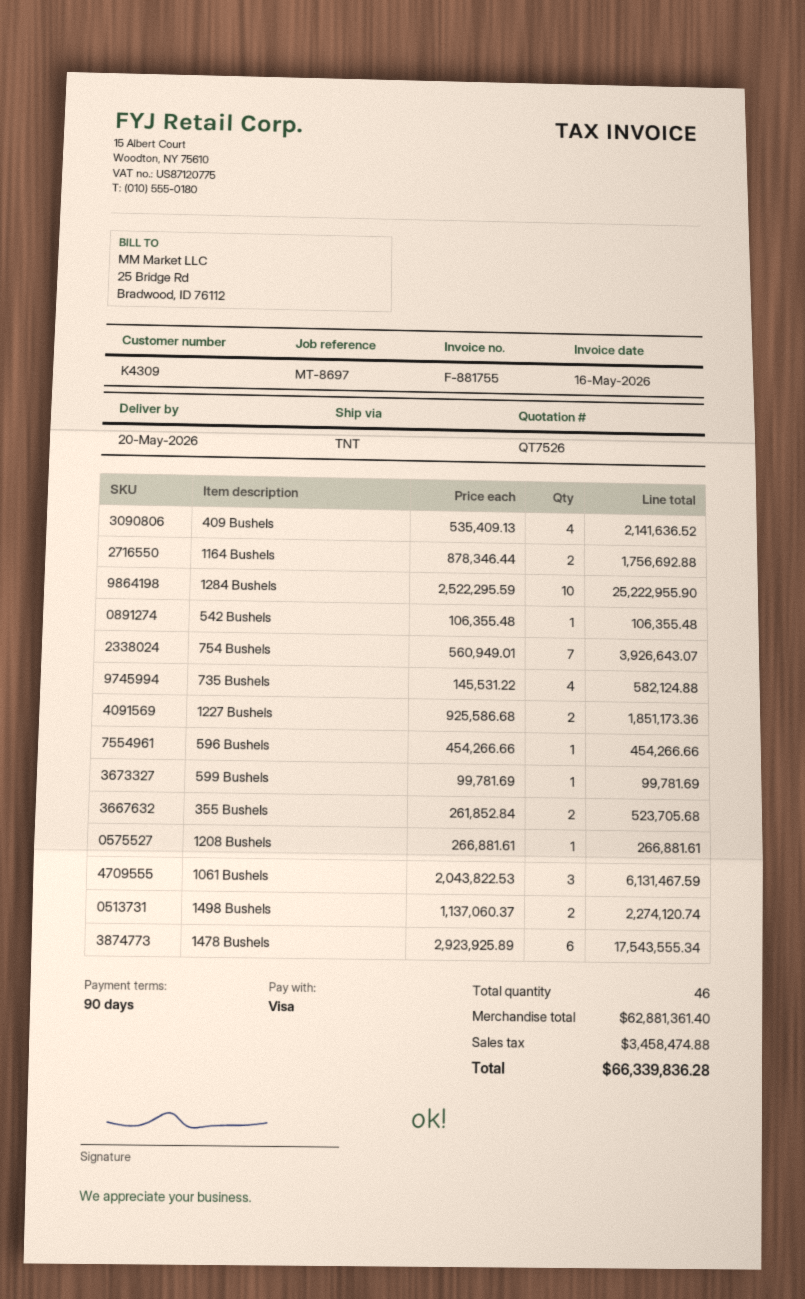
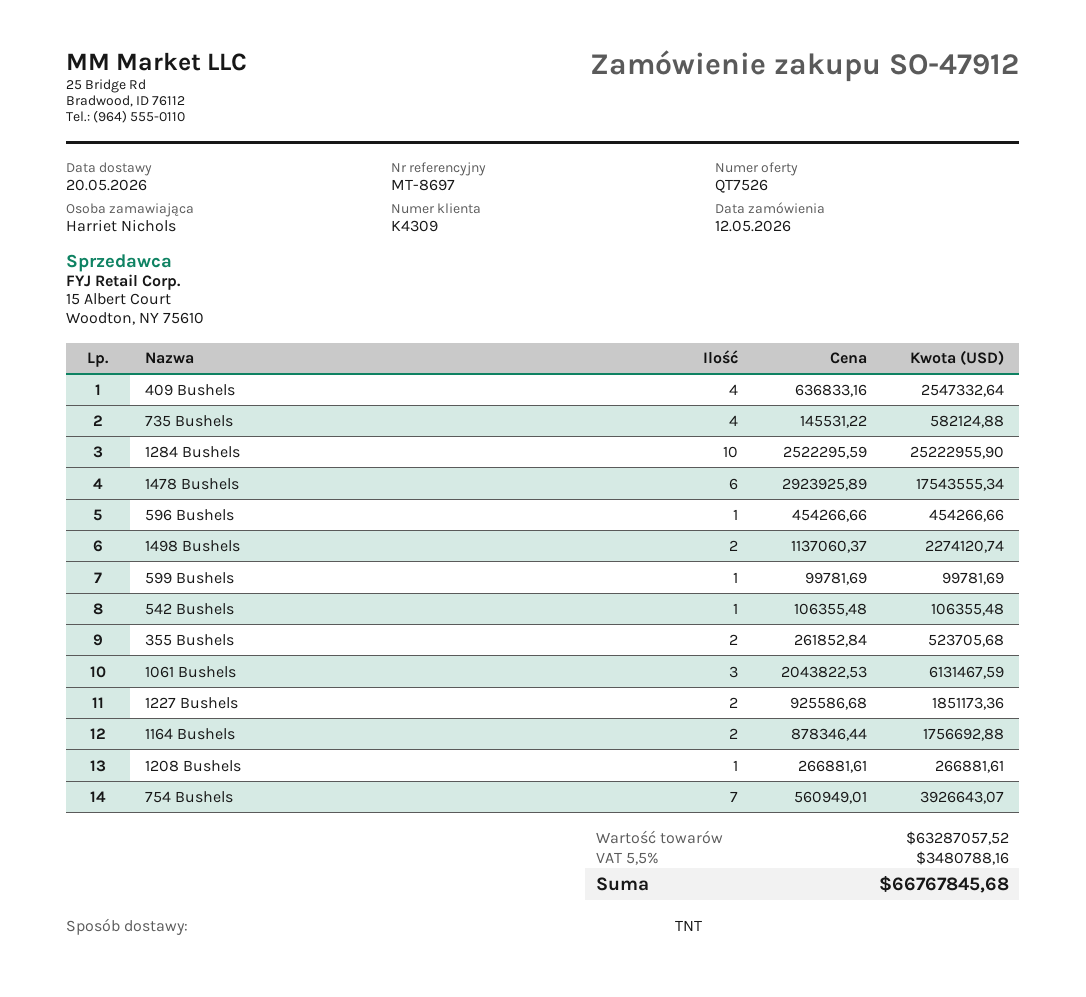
409 Bushels: 4 x 535409.13 = 2141636.52 -> 4 x 636833.16 = 2547332.64
subtotal: 62881361.40 -> 63287057.52
tax: 3458474.88 -> 3480788.16
total: 66339836.28 -> 66767845.68

